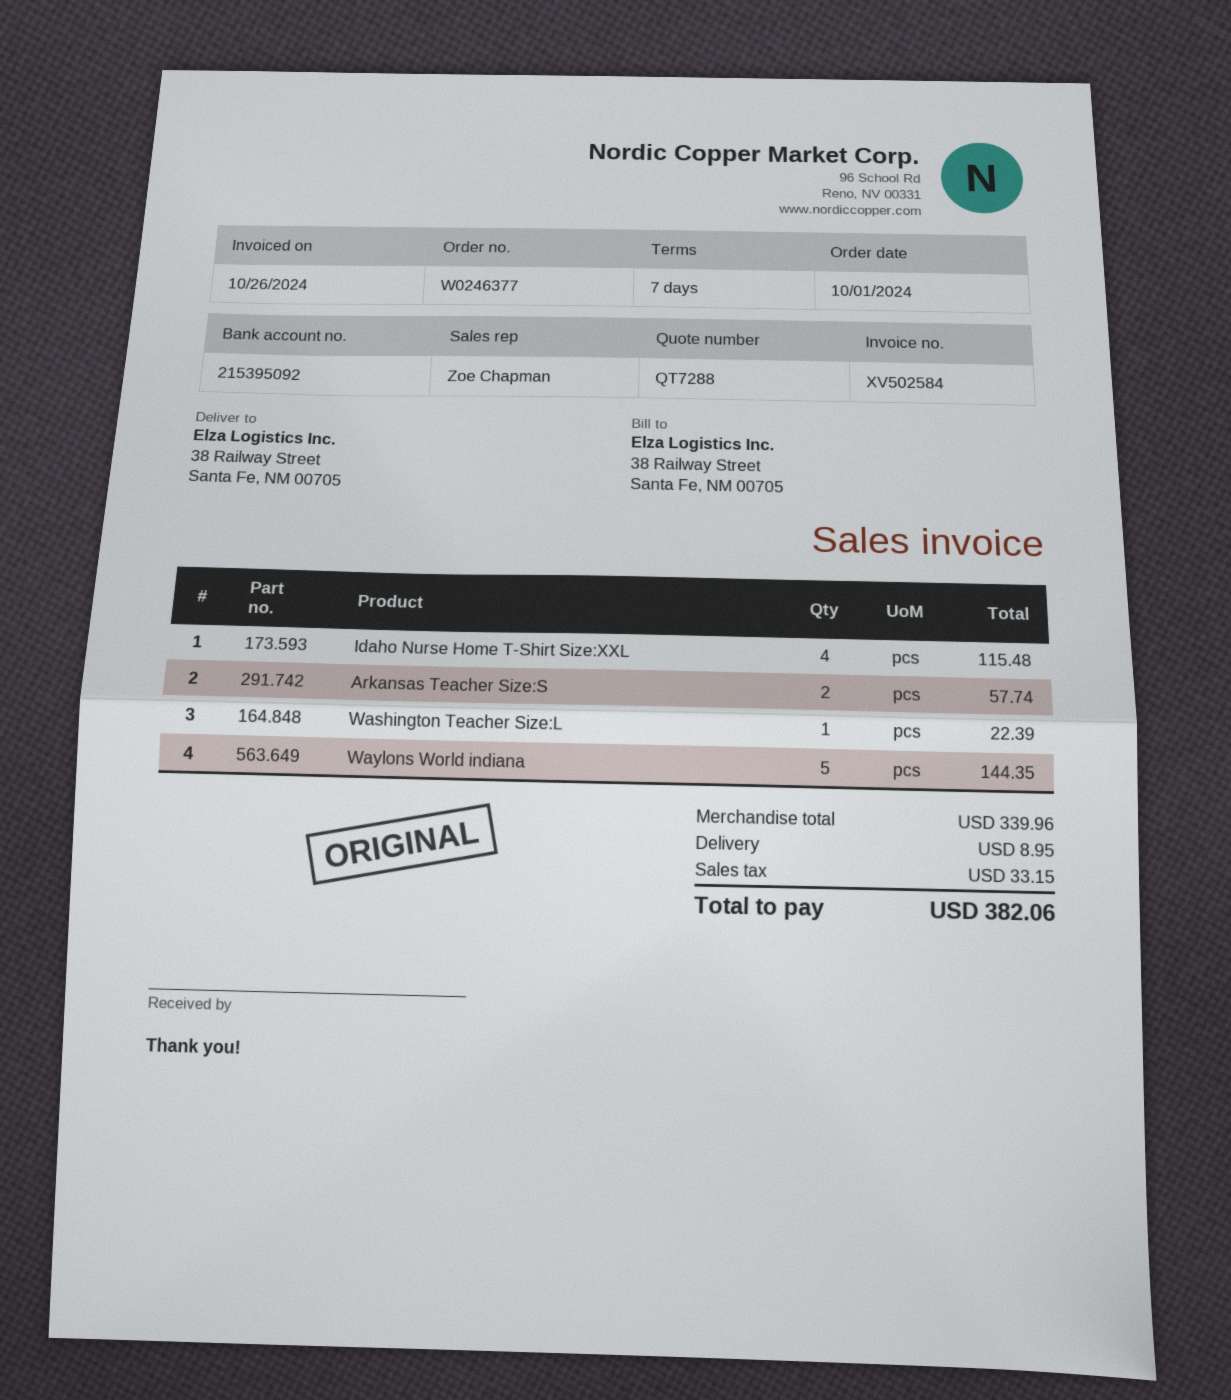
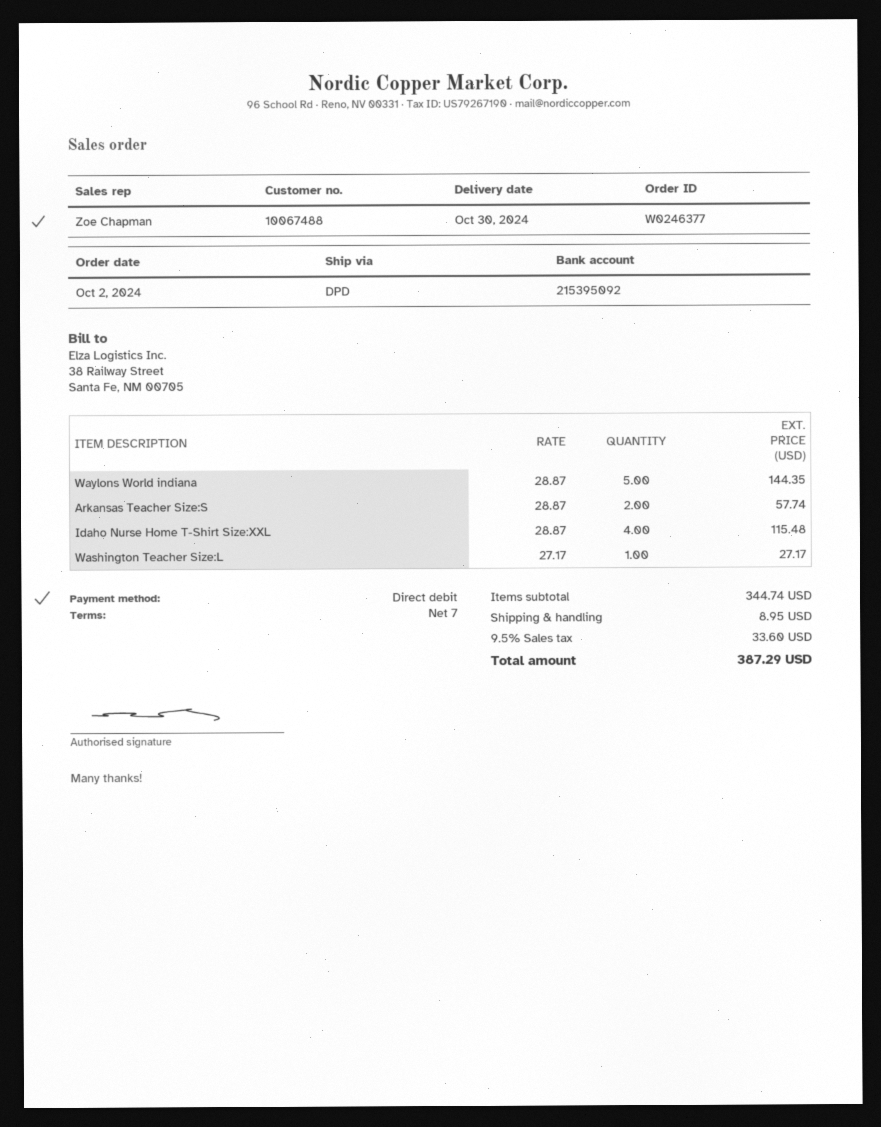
order date: 2024-10-01 -> 2024-10-02
Washington Teacher Size:L: 1 for 22.39 -> 1 for 27.17
subtotal: 339.96 -> 344.74
tax: 33.15 -> 33.60
total: 382.06 -> 387.29

